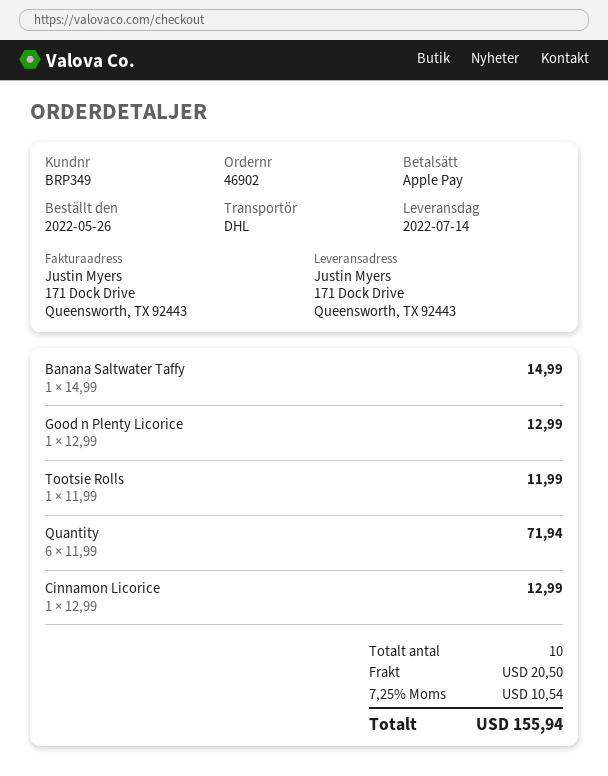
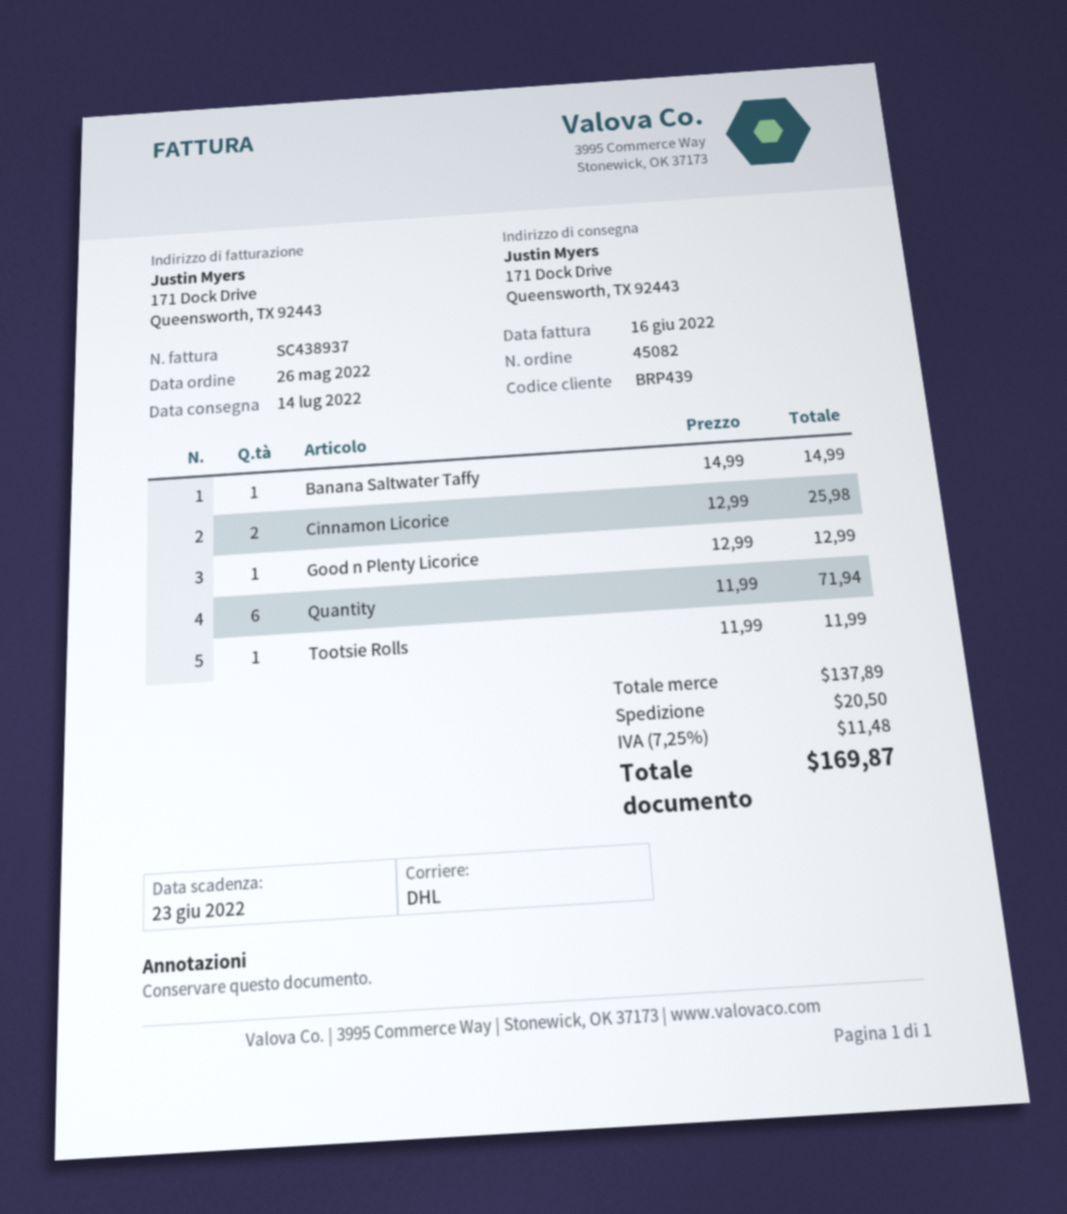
order number: 46902 -> 45082
customer number: BRP349 -> BRP439
Cinnamon Licorice: 1 x 12.99 = 12.99 -> 2 x 12.99 = 25.98
tax: 7.25% = 10.54 -> 7.25% = 11.48
total: 155.94 -> 169.87

